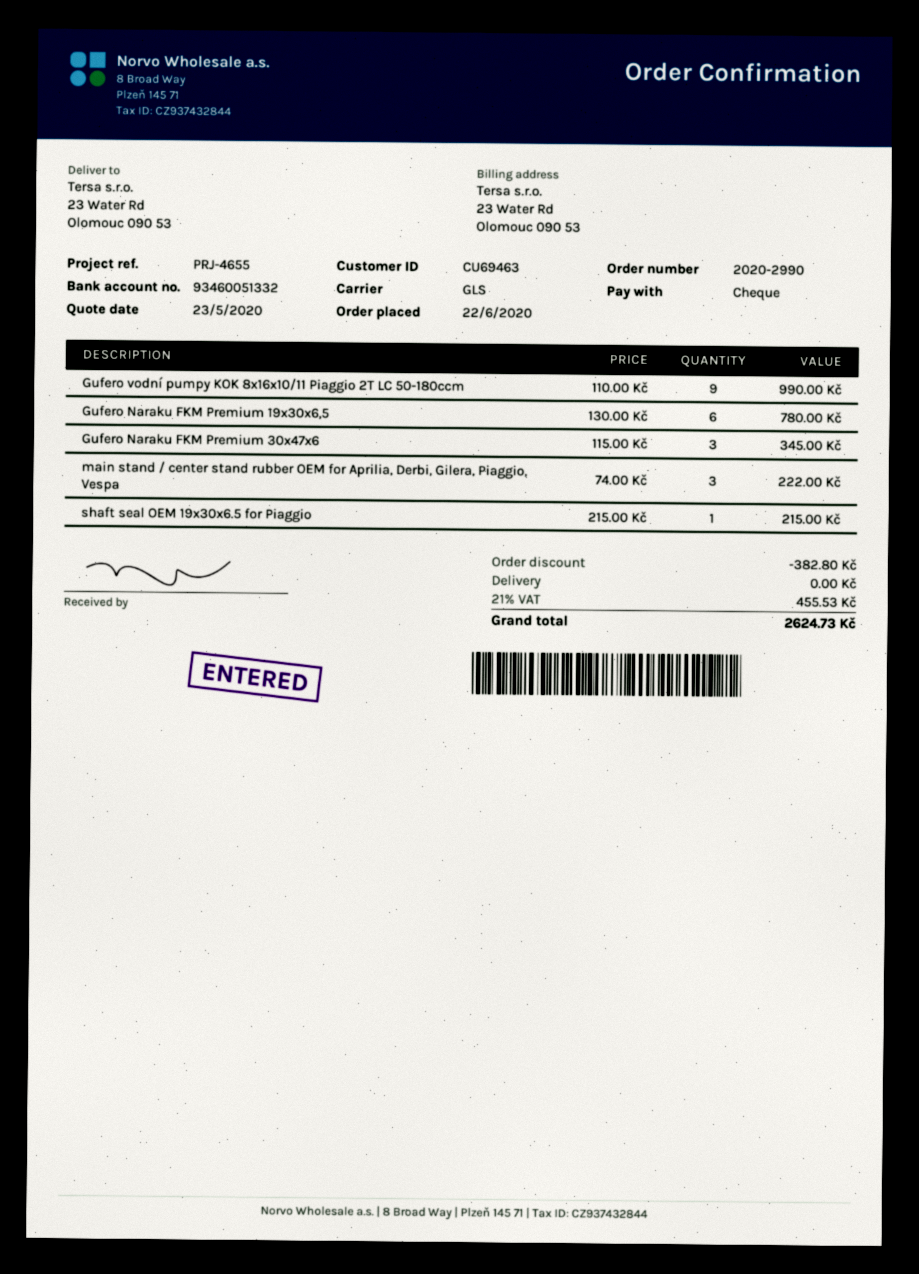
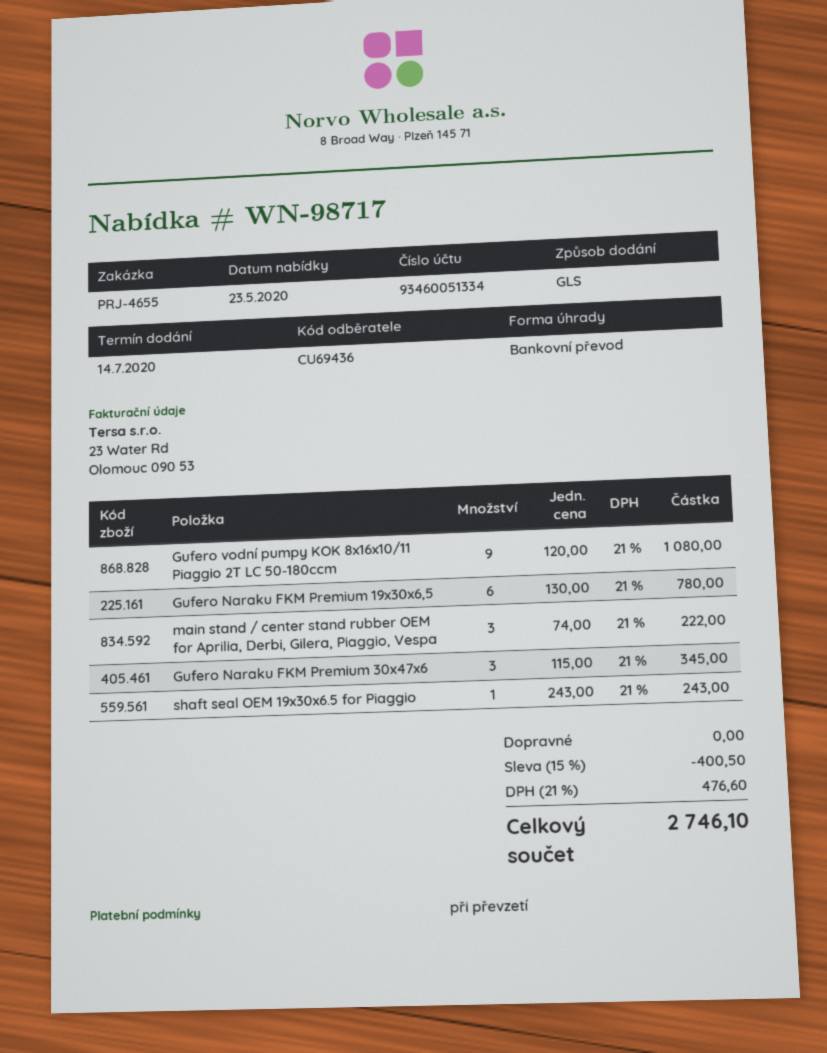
customer number: CU69463 -> CU69436
payment method: cheque -> bank transfer
bank account: 93460051332 -> 93460051334
Gufero vodní pumpy KOK 8x16x10/11 Piaggio 2T LC 50-180ccm: 9 x 110.00 = 990.00 -> 9 x 120.00 = 1080.00
shaft seal OEM 19x30x6.5 for Piaggio: 1 x 215.00 = 215.00 -> 1 x 243.00 = 243.00
discount: 382.80 -> 400.50
tax: 21% = 455.53 -> 21% = 476.60
total: 2624.73 -> 2746.10

